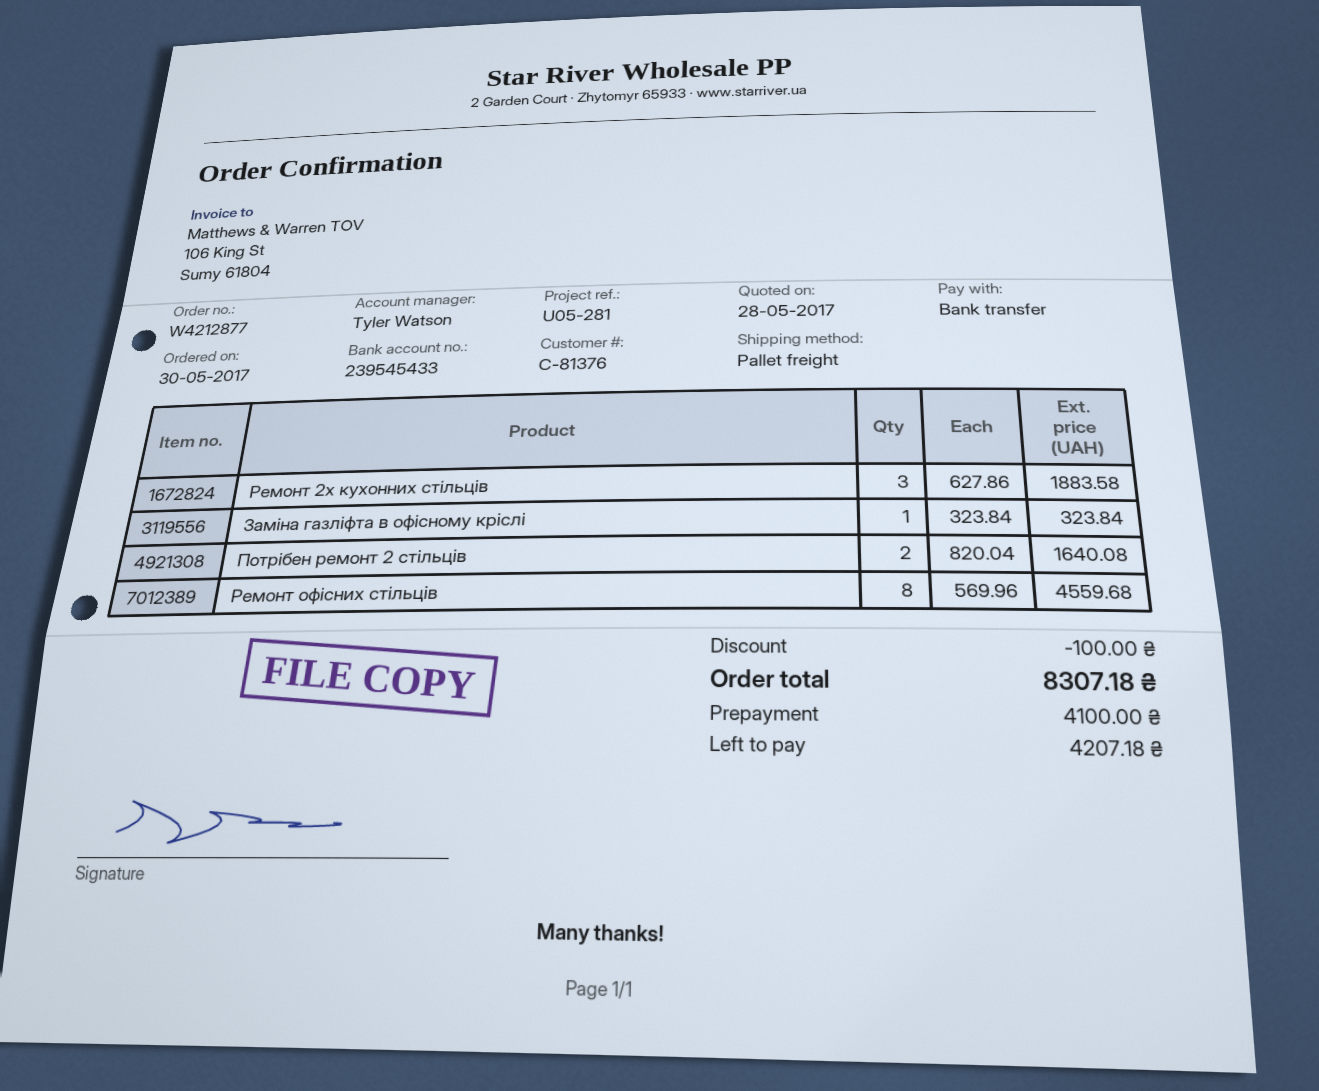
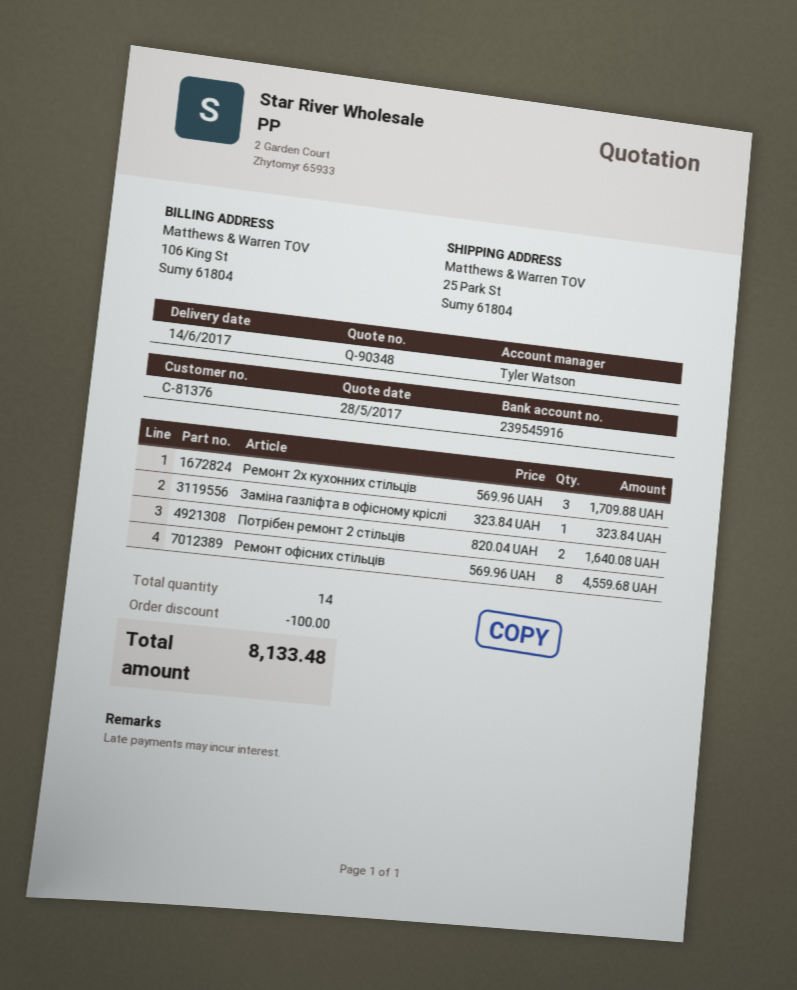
bank account: 239545433 -> 239545916
Ремонт 2х кухонних стільців: 3 x 627.86 = 1883.58 -> 3 x 569.96 = 1709.88
total: 8307.18 -> 8133.48

